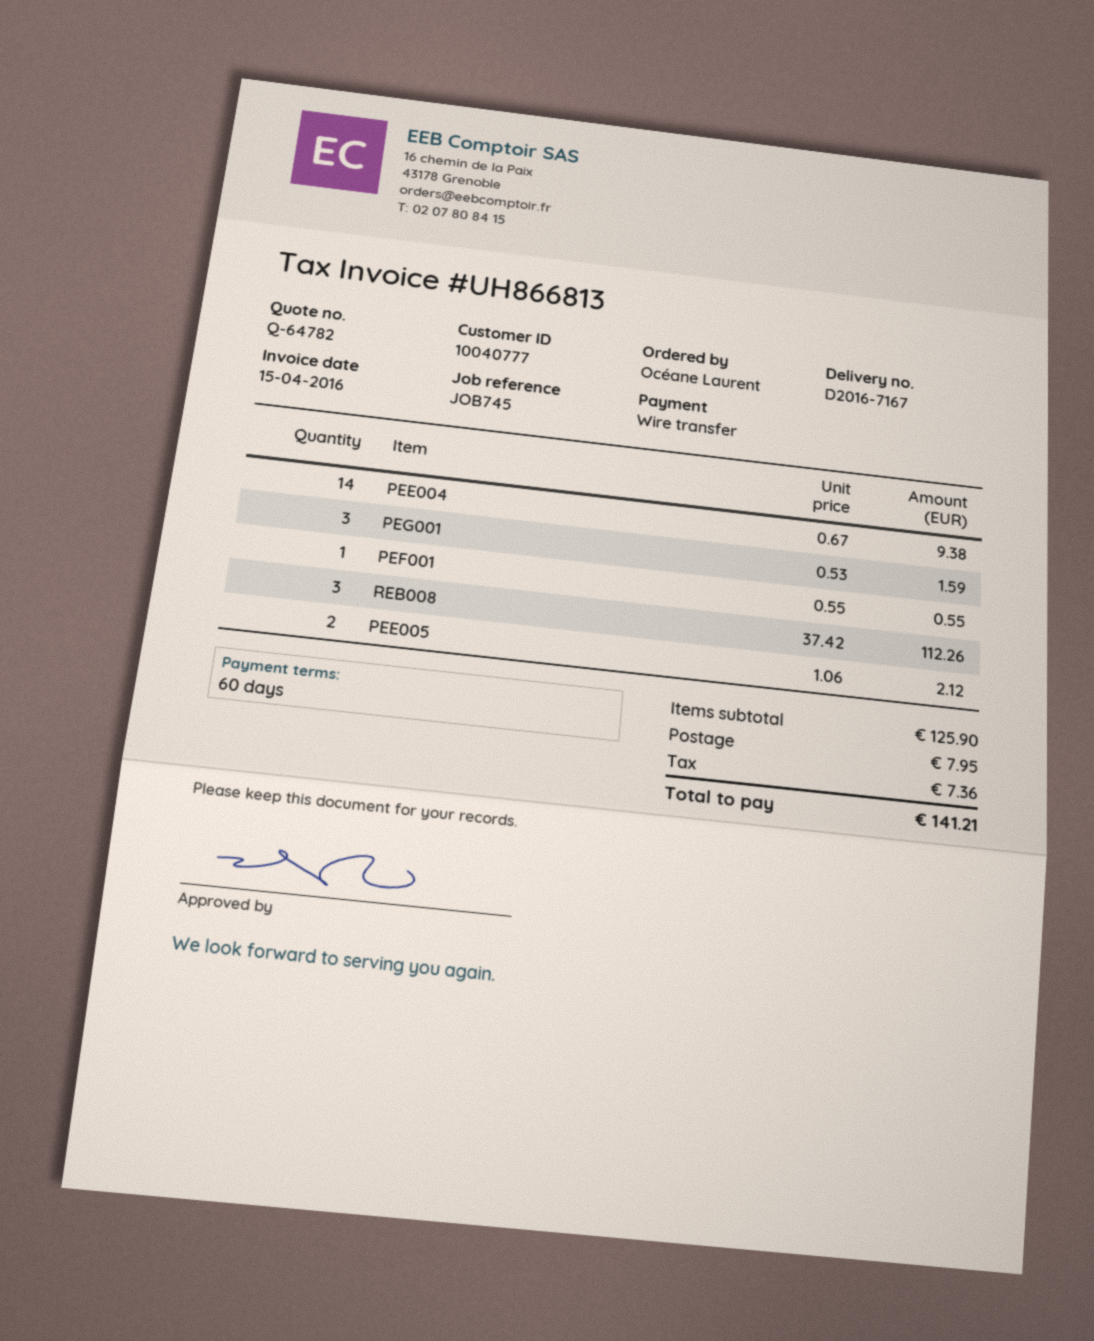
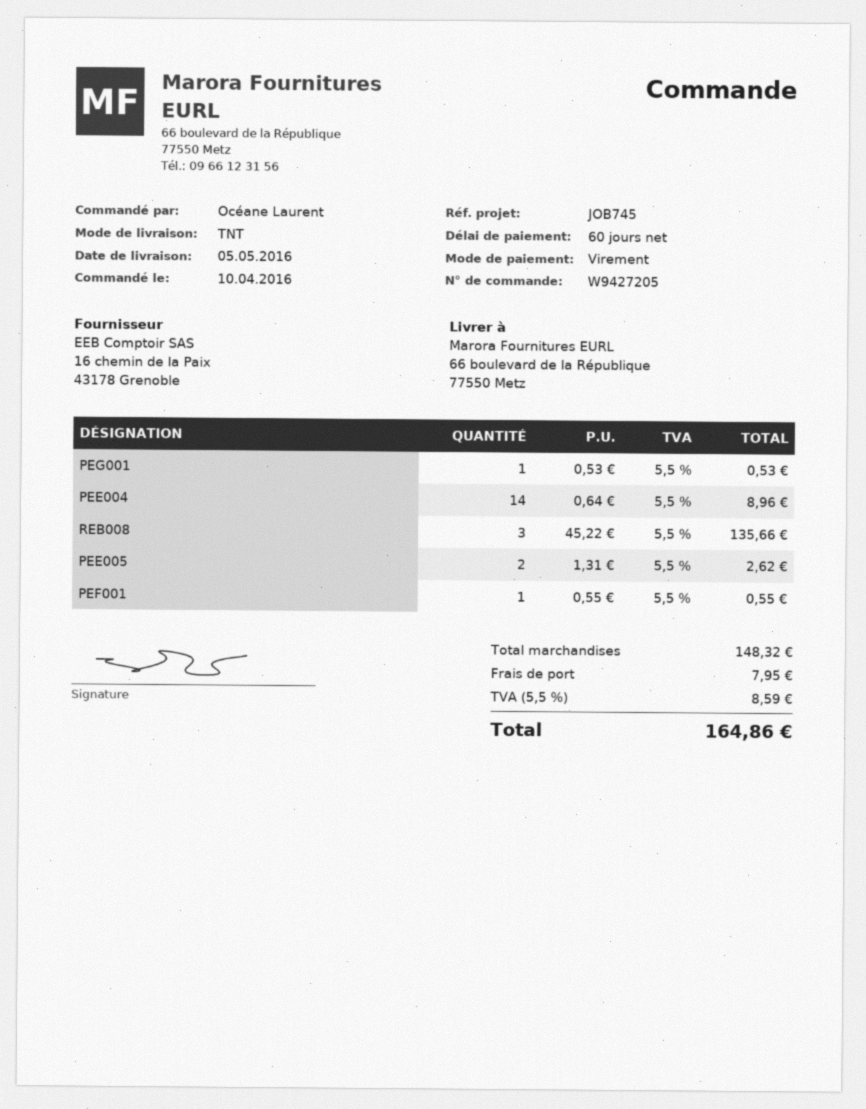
PEE004: 14 x 0.67 = 9.38 -> 14 x 0.64 = 8.96
PEG001: 3 x 0.53 = 1.59 -> 1 x 0.53 = 0.53
REB008: 3 x 37.42 = 112.26 -> 3 x 45.22 = 135.66
PEE005: 2 x 1.06 = 2.12 -> 2 x 1.31 = 2.62
subtotal: 125.90 -> 148.32
tax: 7.36 -> 8.59
total: 141.21 -> 164.86

